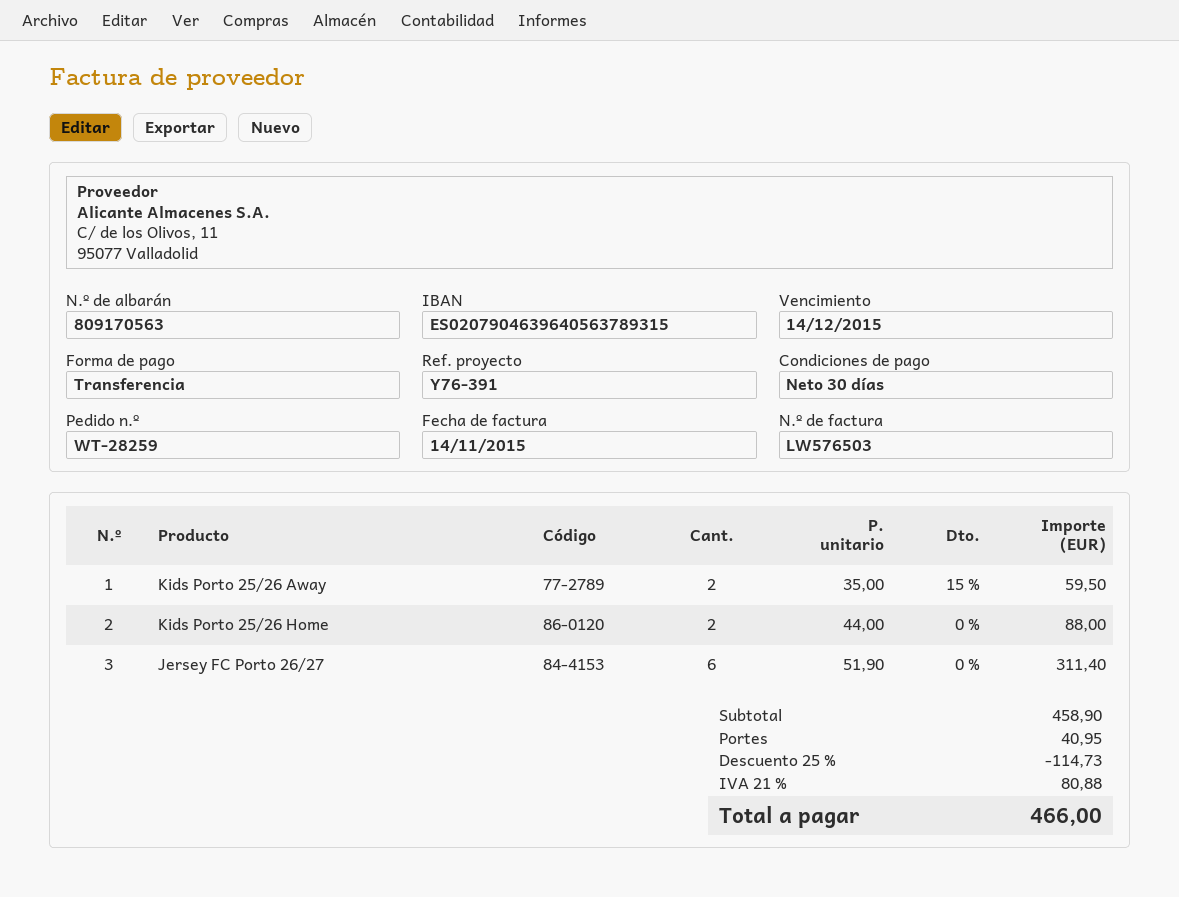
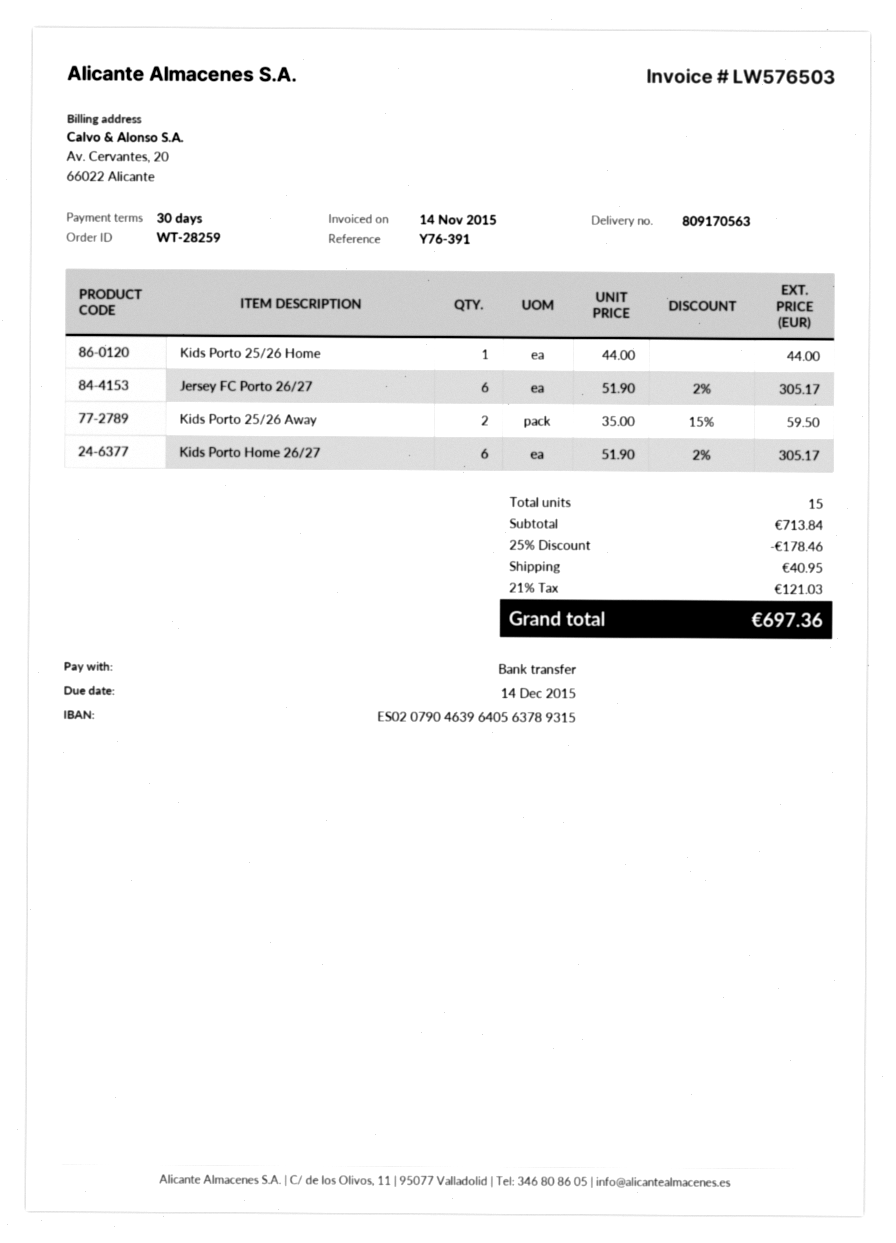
Kids Porto 25/26 Home: 2 x 44.00 = 88.00 -> 1 x 44.00 = 44.00
Jersey FC Porto 26/27: 6 x 51.90 = 311.40 -> 6 x 51.90 - 2% = 305.17
Kids Porto Home 26/27: none -> 6 x 51.90 - 2% = 305.17
subtotal: 458.90 -> 713.84
discount: 25% = 114.73 -> 25% = 178.46
tax: 21% = 80.88 -> 21% = 121.03
total: 466.00 -> 697.36

